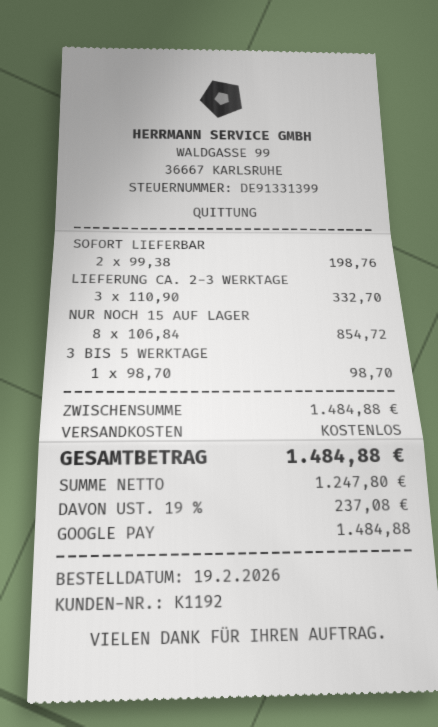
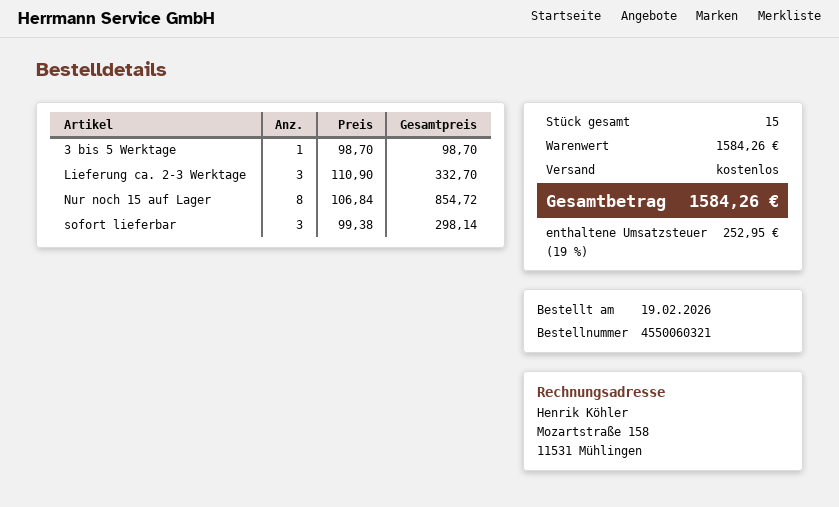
SOFORT LIEFERBAR: 2 x 99.38 = 198.76 -> 3 x 99.38 = 298.14
subtotal: 1484.88 -> 1584.26
tax: 19% = 237.08 -> 19% = 252.95
total: 1484.88 -> 1584.26

